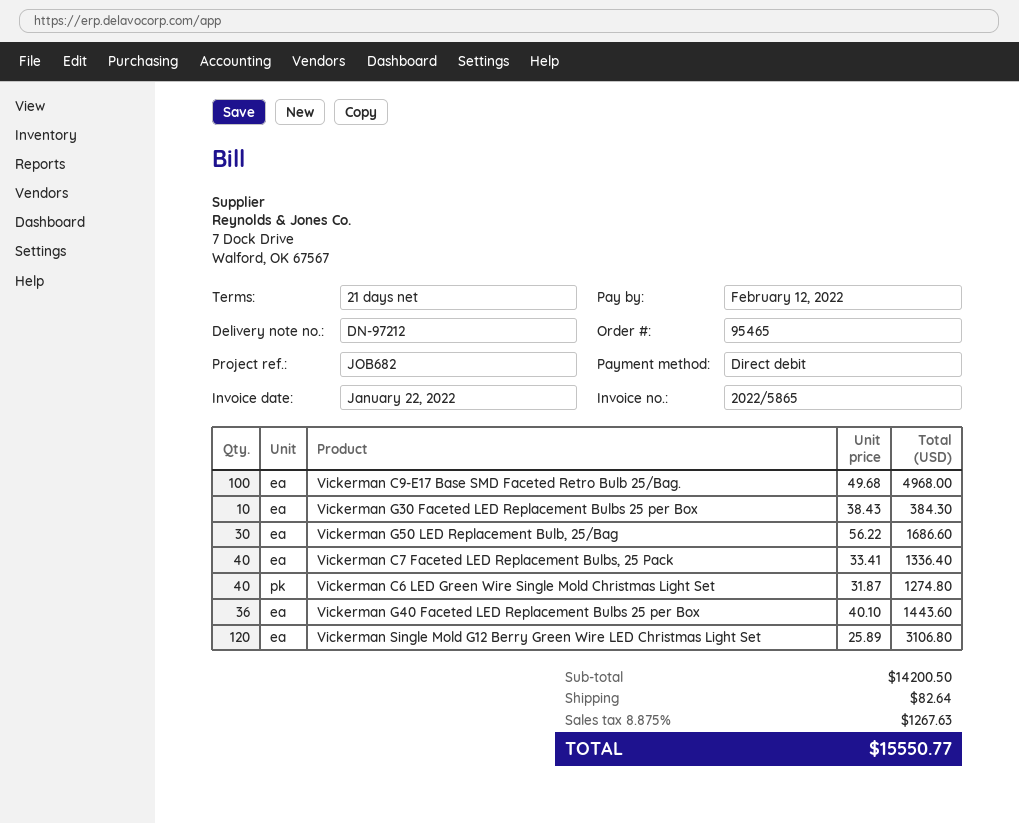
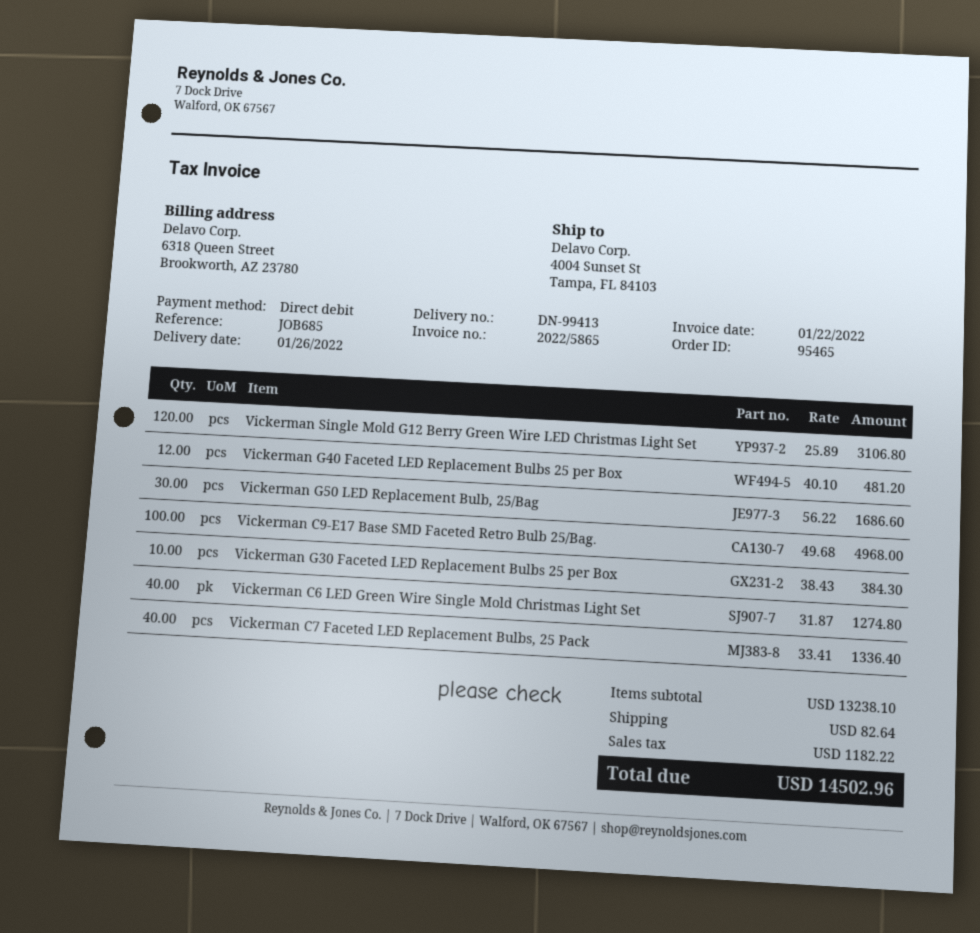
delivery note number: DN-97212 -> DN-99413
reference: JOB682 -> JOB685
Vickerman G40 Faceted LED Replacement Bulbs 25 per Box: 36 x 40.10 = 1443.60 -> 12 x 40.10 = 481.20
subtotal: 14200.50 -> 13238.10
tax: 1267.63 -> 1182.22
total: 15550.77 -> 14502.96

